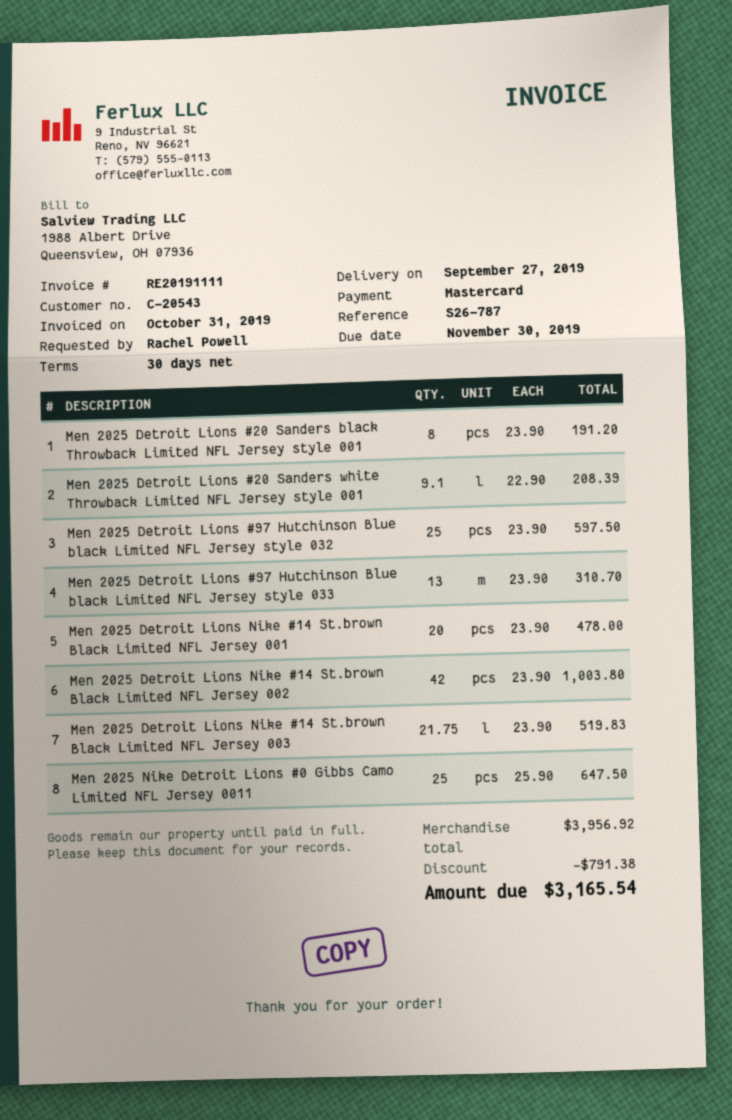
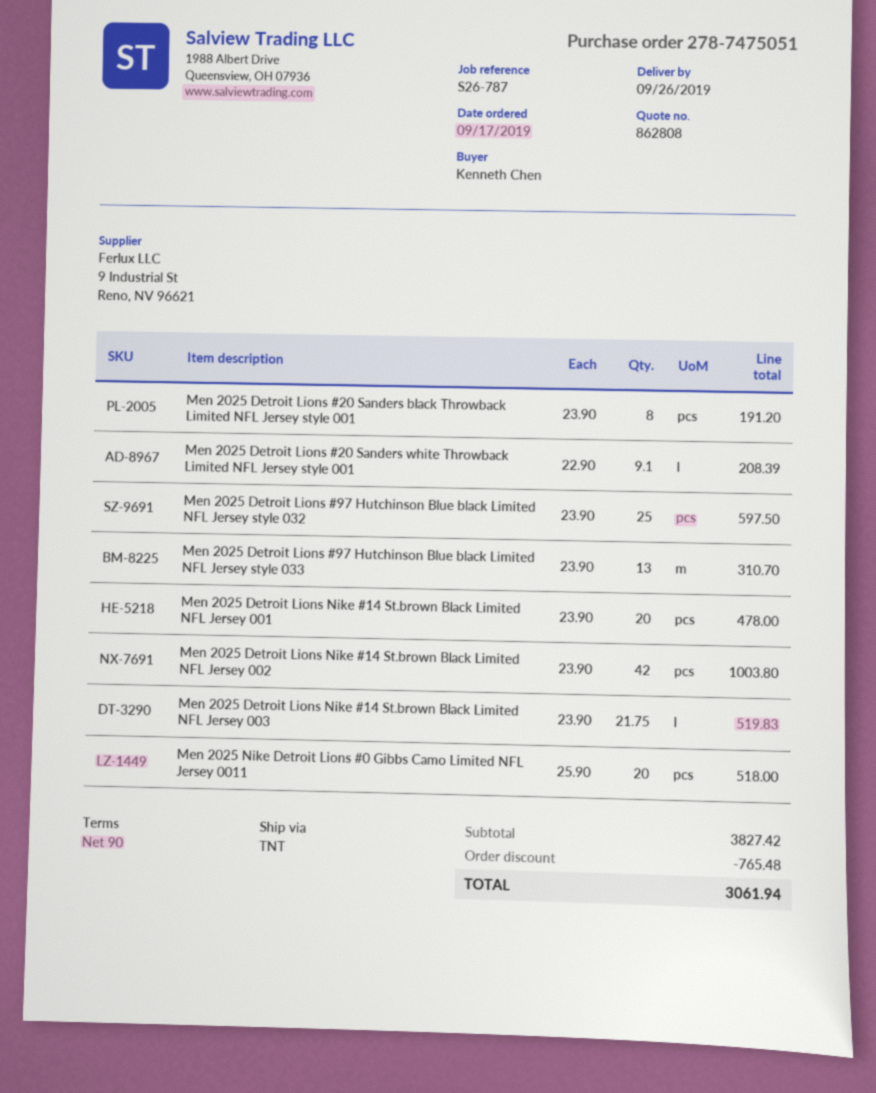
delivery date: 2019-09-27 -> 2019-09-26
payment terms: 30 days -> 90 days
ordered by: Rachel Powell -> Kenneth Chen
Men 2025 Nike Detroit Lions #0 Gibbs Camo Limited NFL Jersey 0011: 25 x 25.90 = 647.50 -> 20 x 25.90 = 518.00
subtotal: 3956.92 -> 3827.42
discount: 791.38 -> 765.48
total: 3165.54 -> 3061.94

